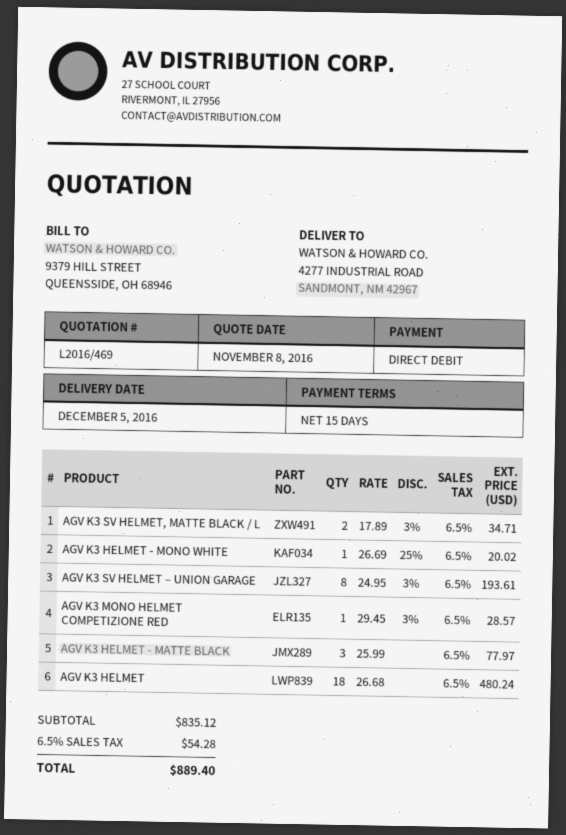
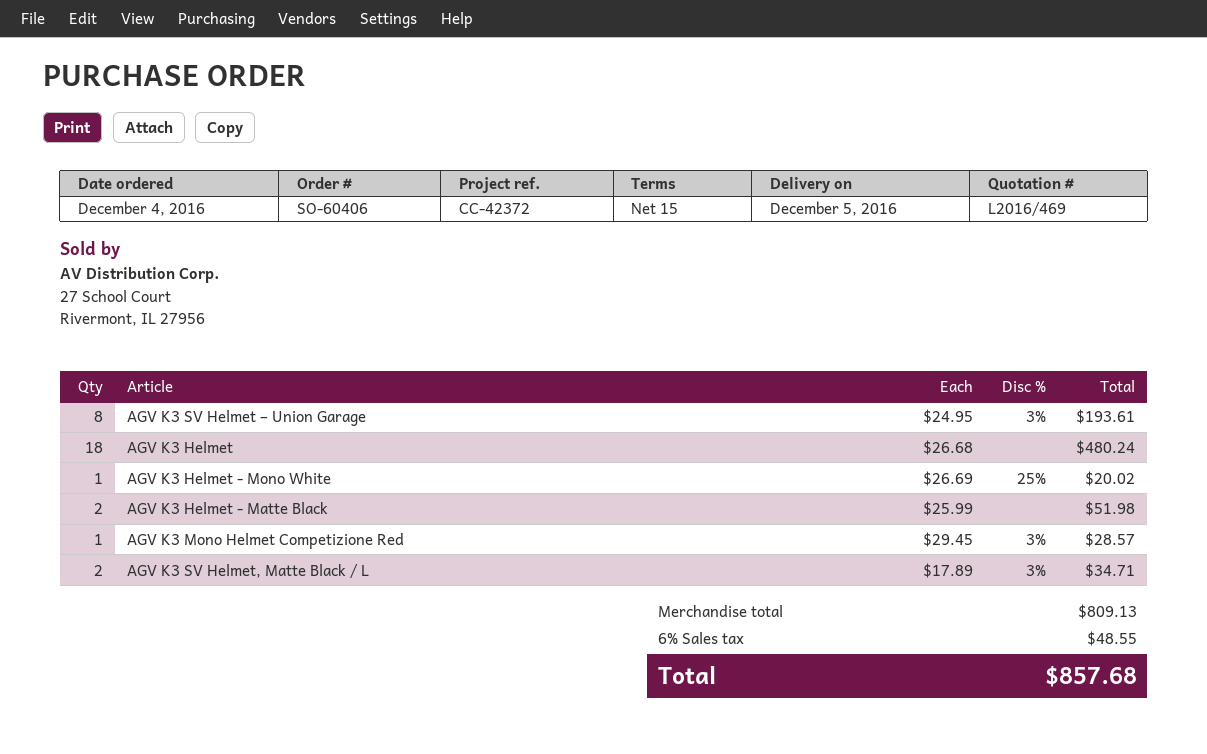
AGV K3 HELMET - MATTE BLACK: 3 x 25.99 = 77.97 -> 2 x 25.99 = 51.98
subtotal: 835.12 -> 809.13
tax: 6.5% = 54.28 -> 6% = 48.55
total: 889.40 -> 857.68

